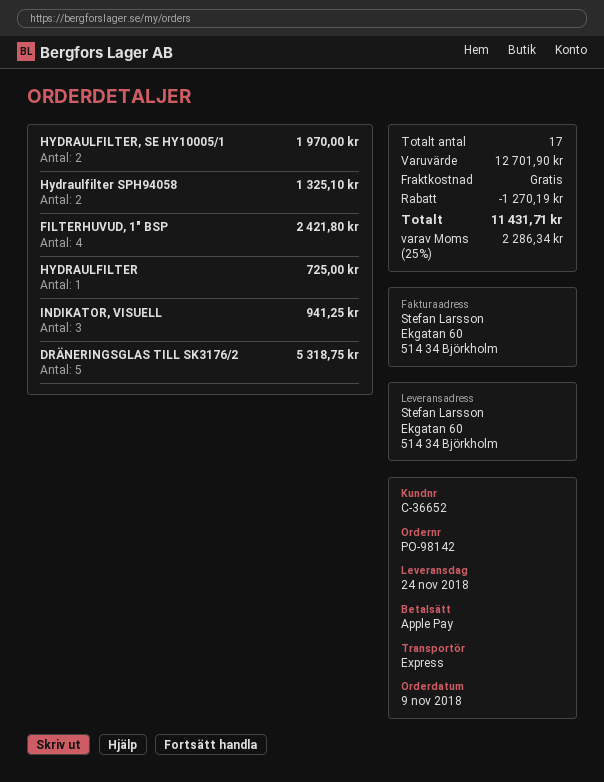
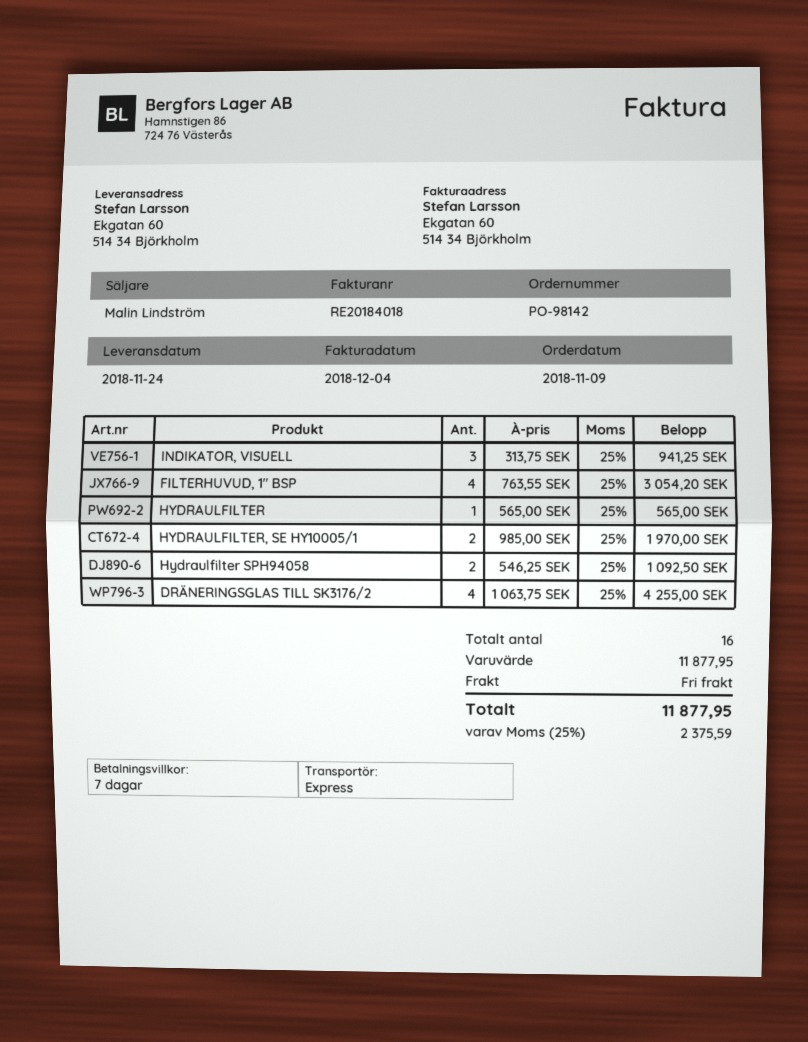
Hydraulfilter SPH94058: 2 for 1325.10 -> 2 for 1092.50
FILTERHUVUD, 1" BSP: 4 for 2421.80 -> 4 for 3054.20
HYDRAULFILTER: 1 for 725.00 -> 1 for 565.00
DRÄNERINGSGLAS TILL SK3176/2: 5 for 5318.75 -> 4 for 4255.00
total quantity: 17 -> 16
subtotal: 12701.90 -> 11877.95
discount: 1270.19 -> none
tax: 25% = 2286.34 -> 25% = 2375.59
total: 11431.71 -> 11877.95

